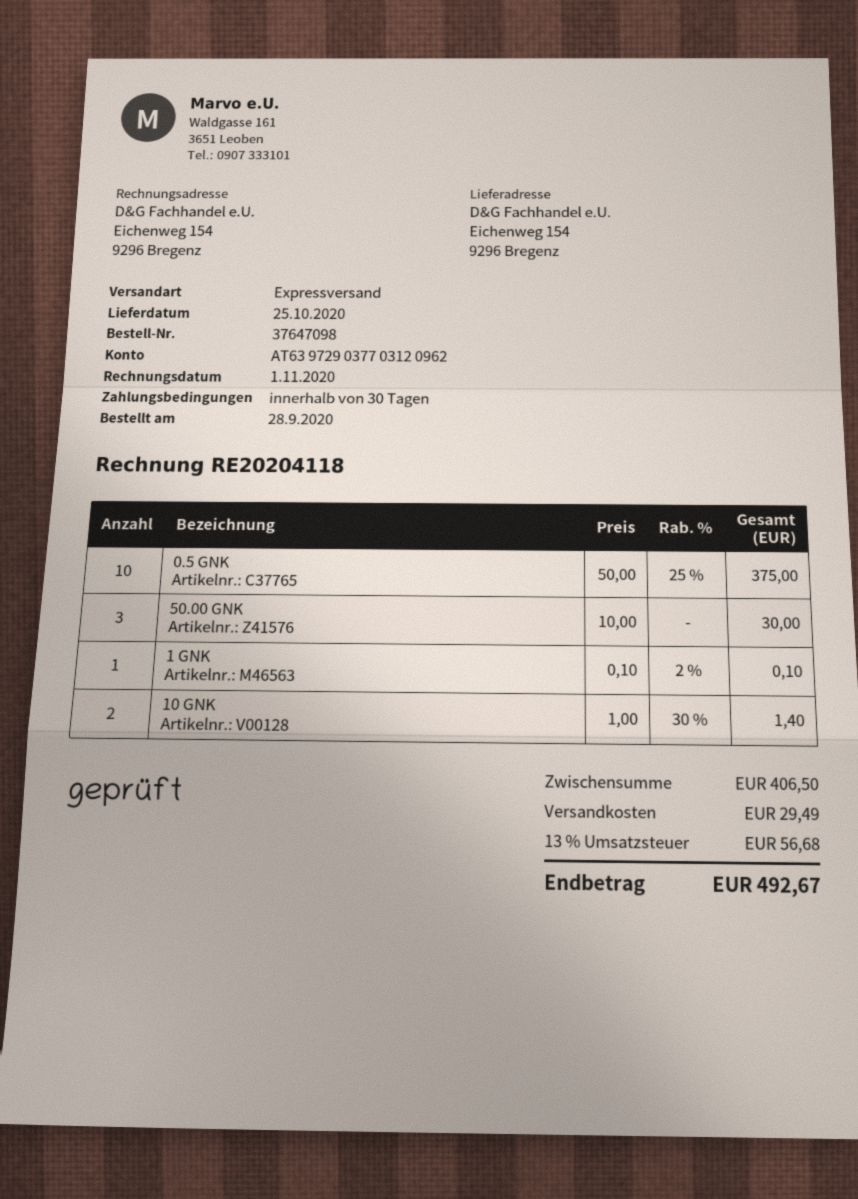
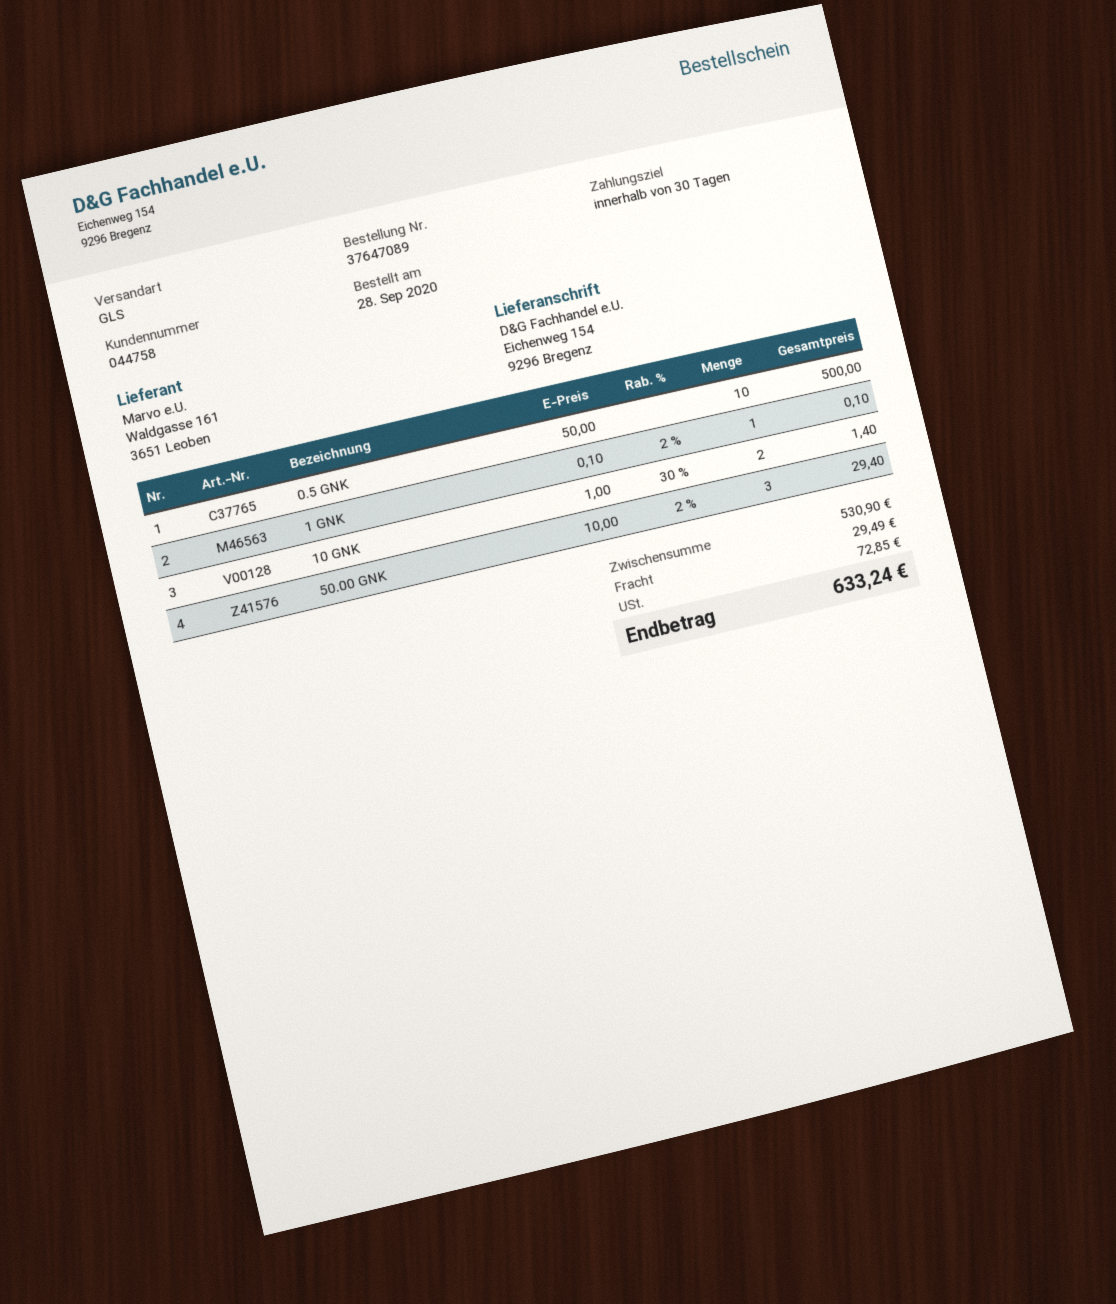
order number: 37647098 -> 37647089
shipping method: express -> GLS
0.5 GNK: 10 x 50.00 - 25% = 375.00 -> 10 x 50.00 = 500.00
50.00 GNK: 3 x 10.00 = 30.00 -> 3 x 10.00 - 2% = 29.40
subtotal: 406.50 -> 530.90
tax: 56.68 -> 72.85
total: 492.67 -> 633.24

